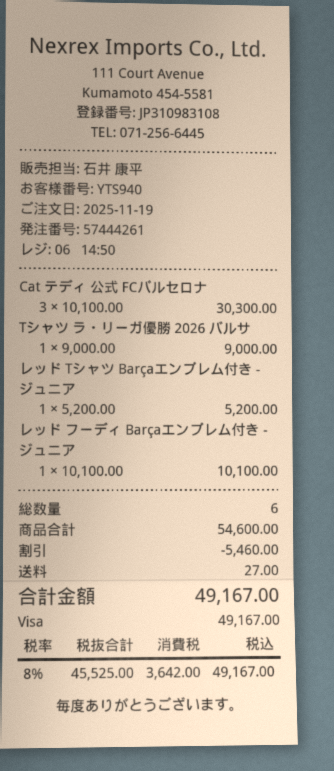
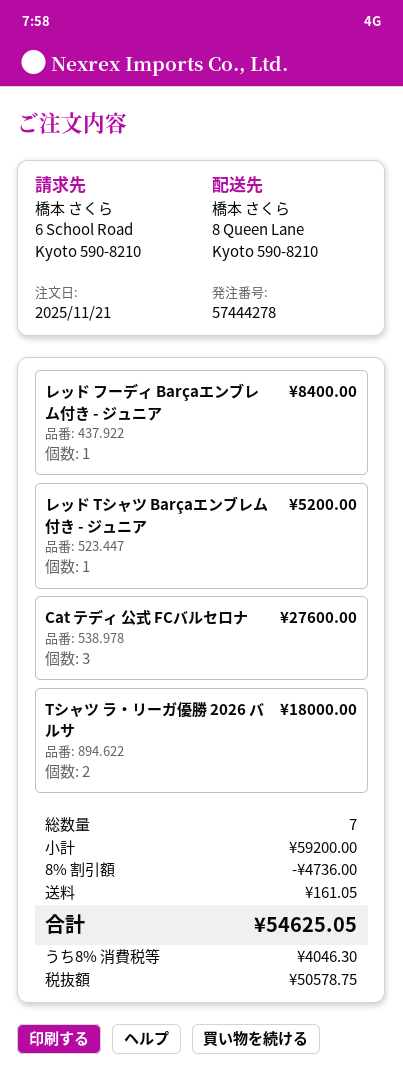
order number: 57444261 -> 57444278
order date: 2025-11-19 -> 2025-11-21
Cat テディ 公式 FCバルセロナ: 3 for 30300.00 -> 3 for 27600.00
Tシャツ ラ・リーガ優勝 2026 バルサ: 1 for 9000.00 -> 2 for 18000.00
レッド フーディ Barçaエンブレム付き - ジュニア: 1 for 10100.00 -> 1 for 8400.00
total quantity: 6 -> 7
subtotal: 54600.00 -> 59200.00
discount: 5460.00 -> 4736.00
shipping: 27.00 -> 161.05
net: 45525.00 -> 50578.75
tax: 8% = 3642.00 -> 8% = 4046.30
total: 49167.00 -> 54625.05

